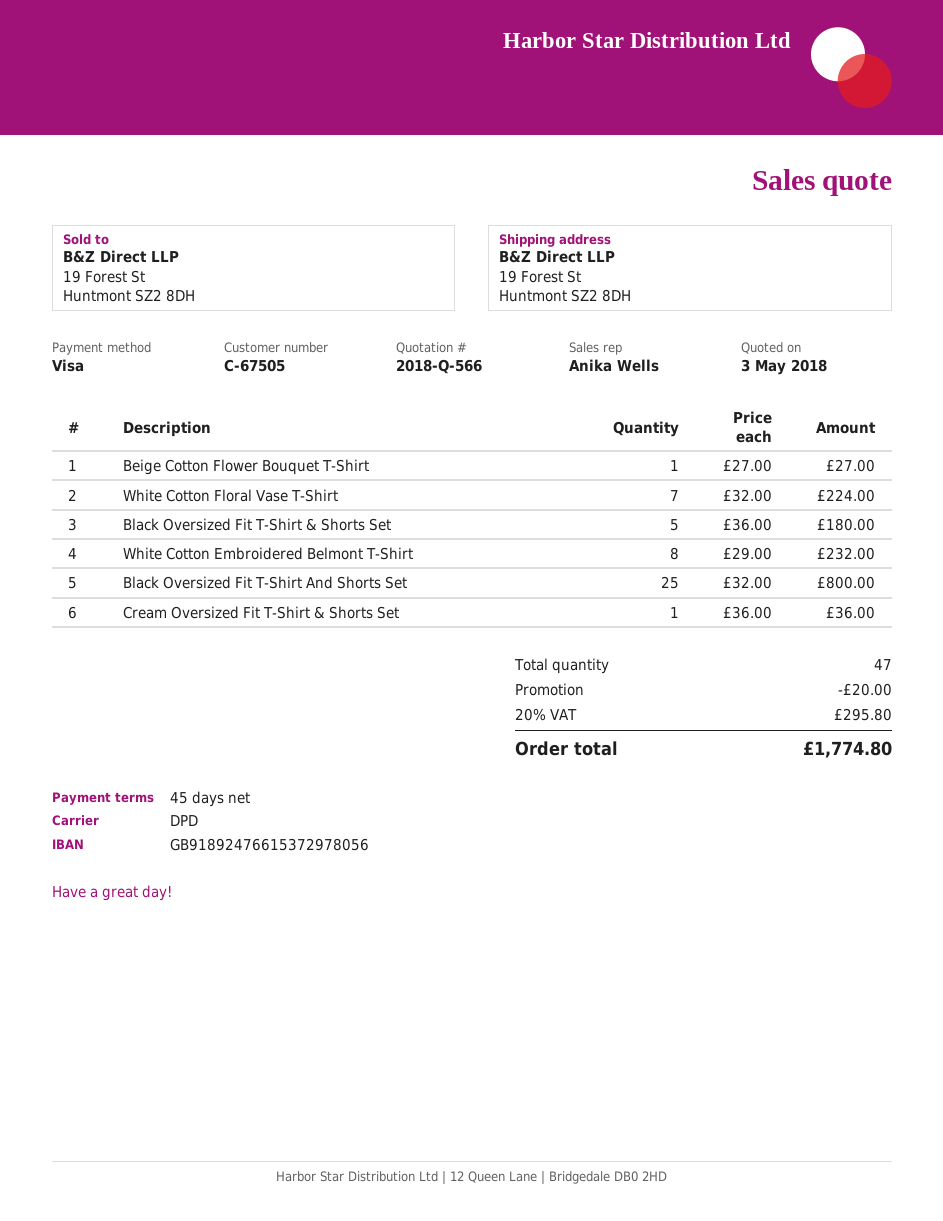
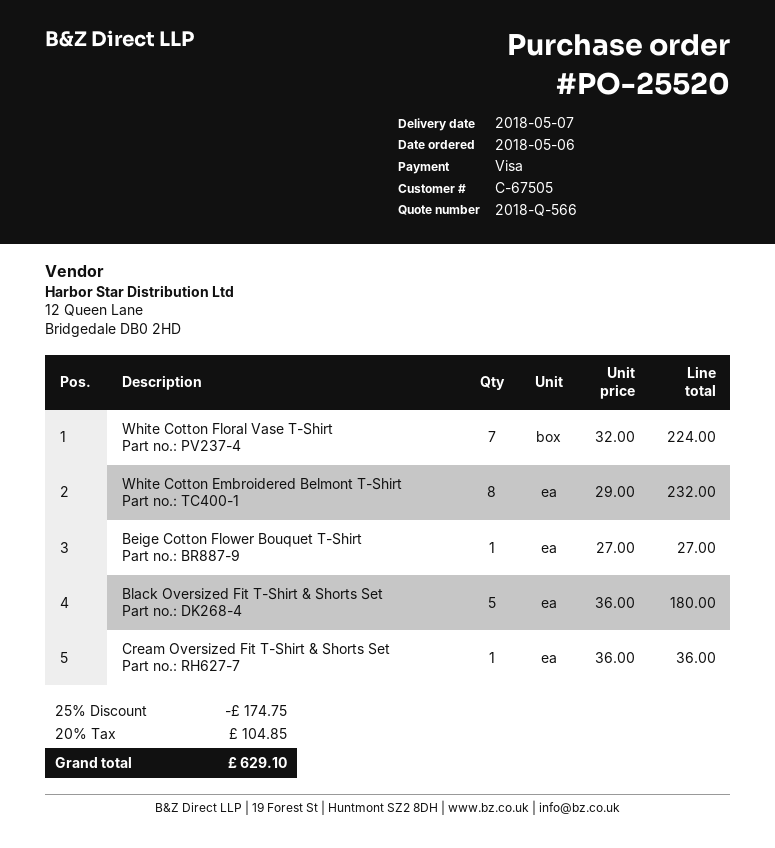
Black Oversized Fit T-Shirt And Shorts Set: 25 x 32.00 = 800.00 -> none
discount: 20.00 -> 174.75
tax: 20% = 295.80 -> 20% = 104.85
total: 1774.80 -> 629.10

